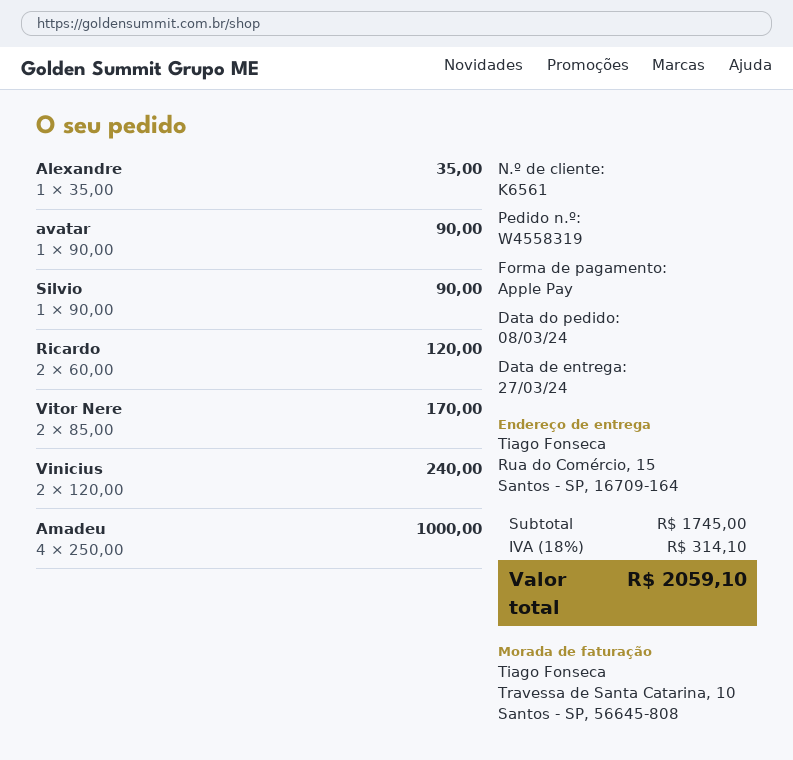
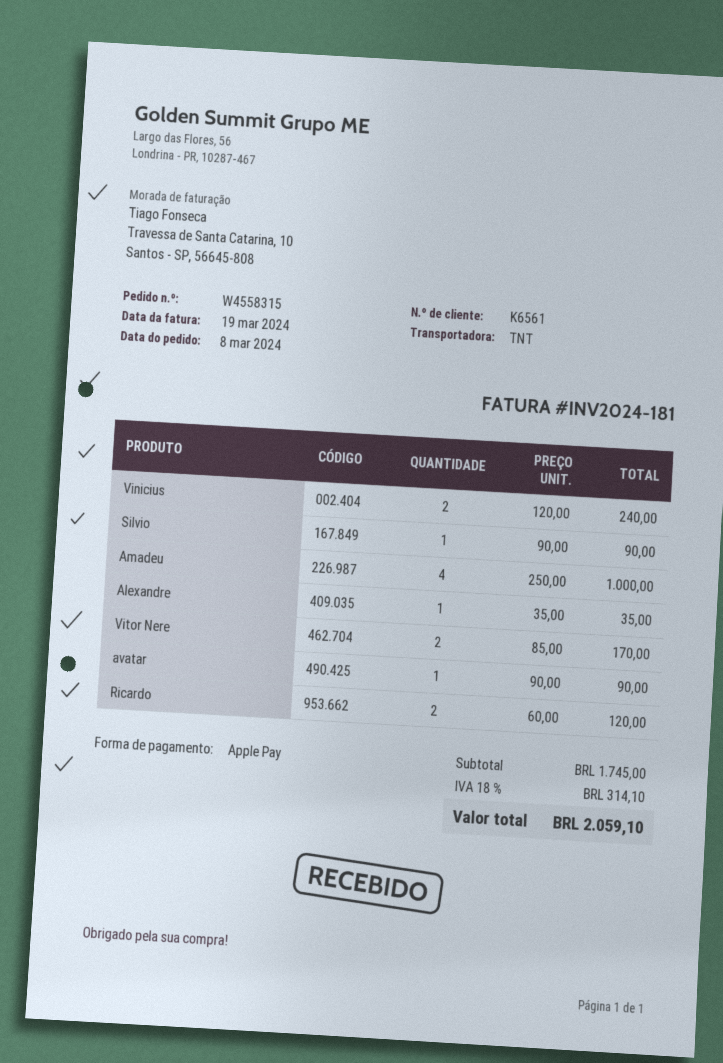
order number: W4558319 -> W4558315

